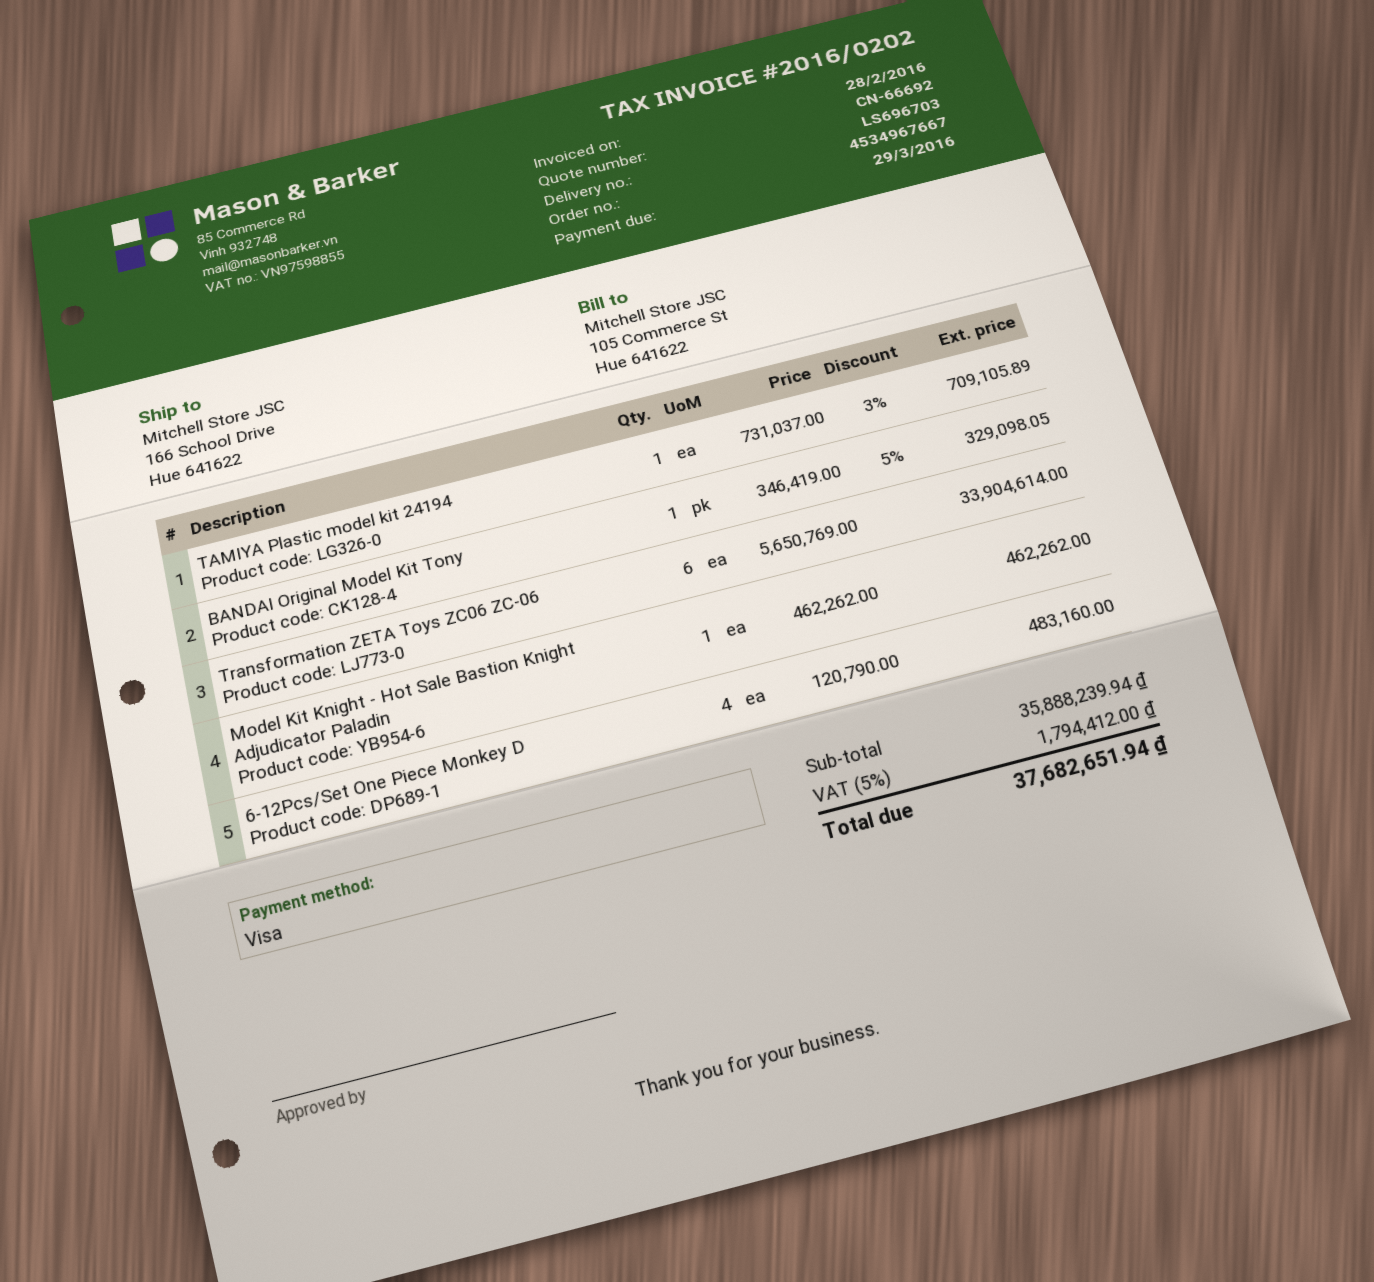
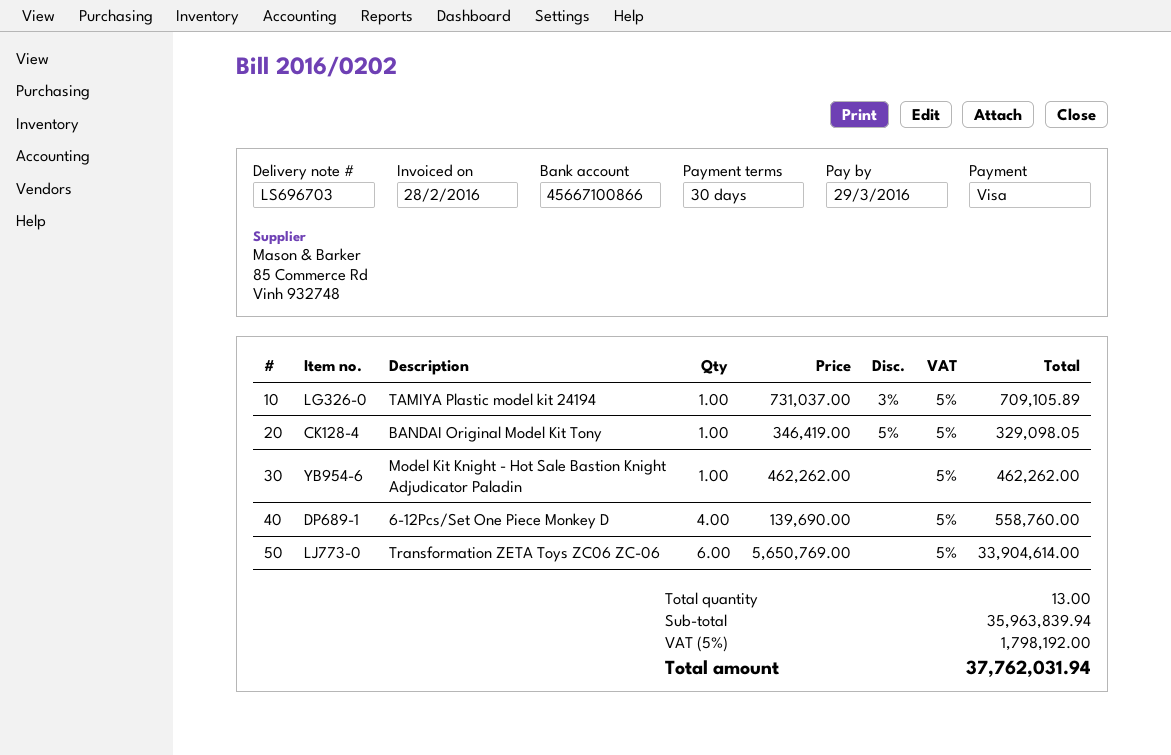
6-12Pcs/Set One Piece Monkey D: 4 x 120790.00 = 483160.00 -> 4 x 139690.00 = 558760.00
subtotal: 35888239.94 -> 35963839.94
tax: 5% = 1794412.00 -> 5% = 1798192.00
total: 37682651.94 -> 37762031.94

